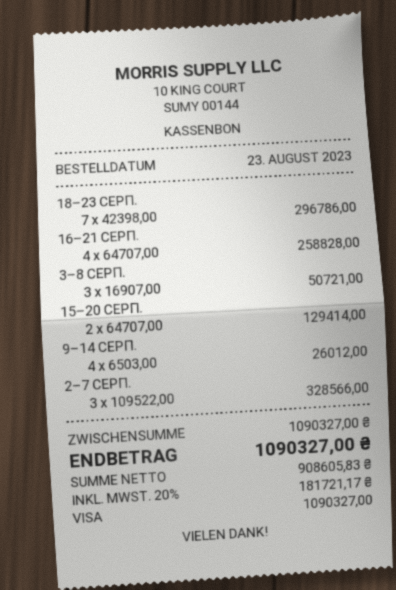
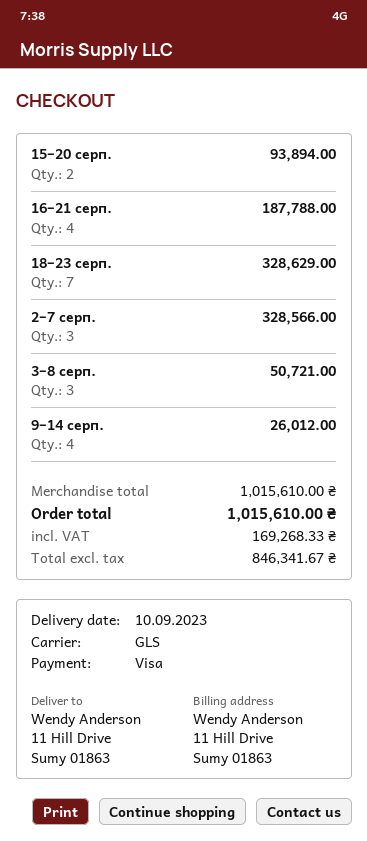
18–23 СЕРП.: 7 for 296786.00 -> 7 for 328629.00
16–21 СЕРП.: 4 for 258828.00 -> 4 for 187788.00
15–20 СЕРП.: 2 for 129414.00 -> 2 for 93894.00
subtotal: 1090327.00 -> 1015610.00
net: 908605.83 -> 846341.67
tax: 181721.17 -> 169268.33
total: 1090327.00 -> 1015610.00

